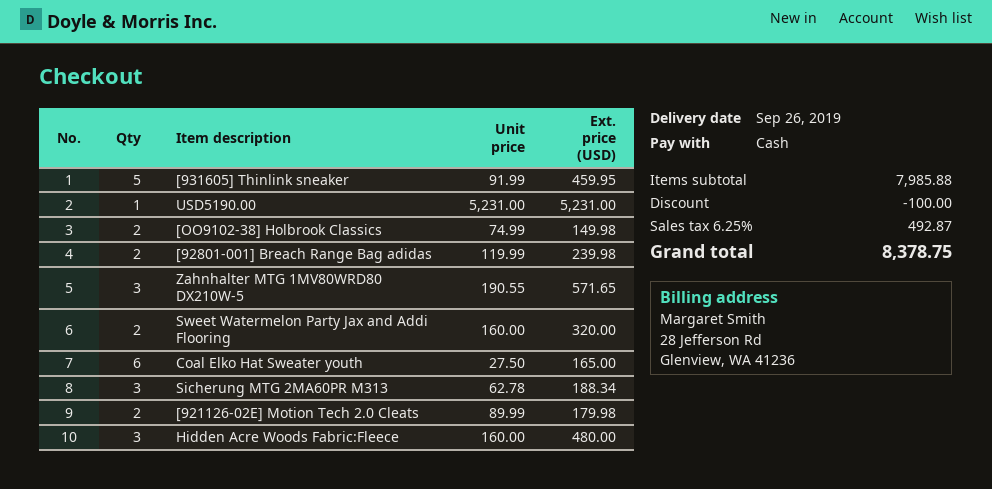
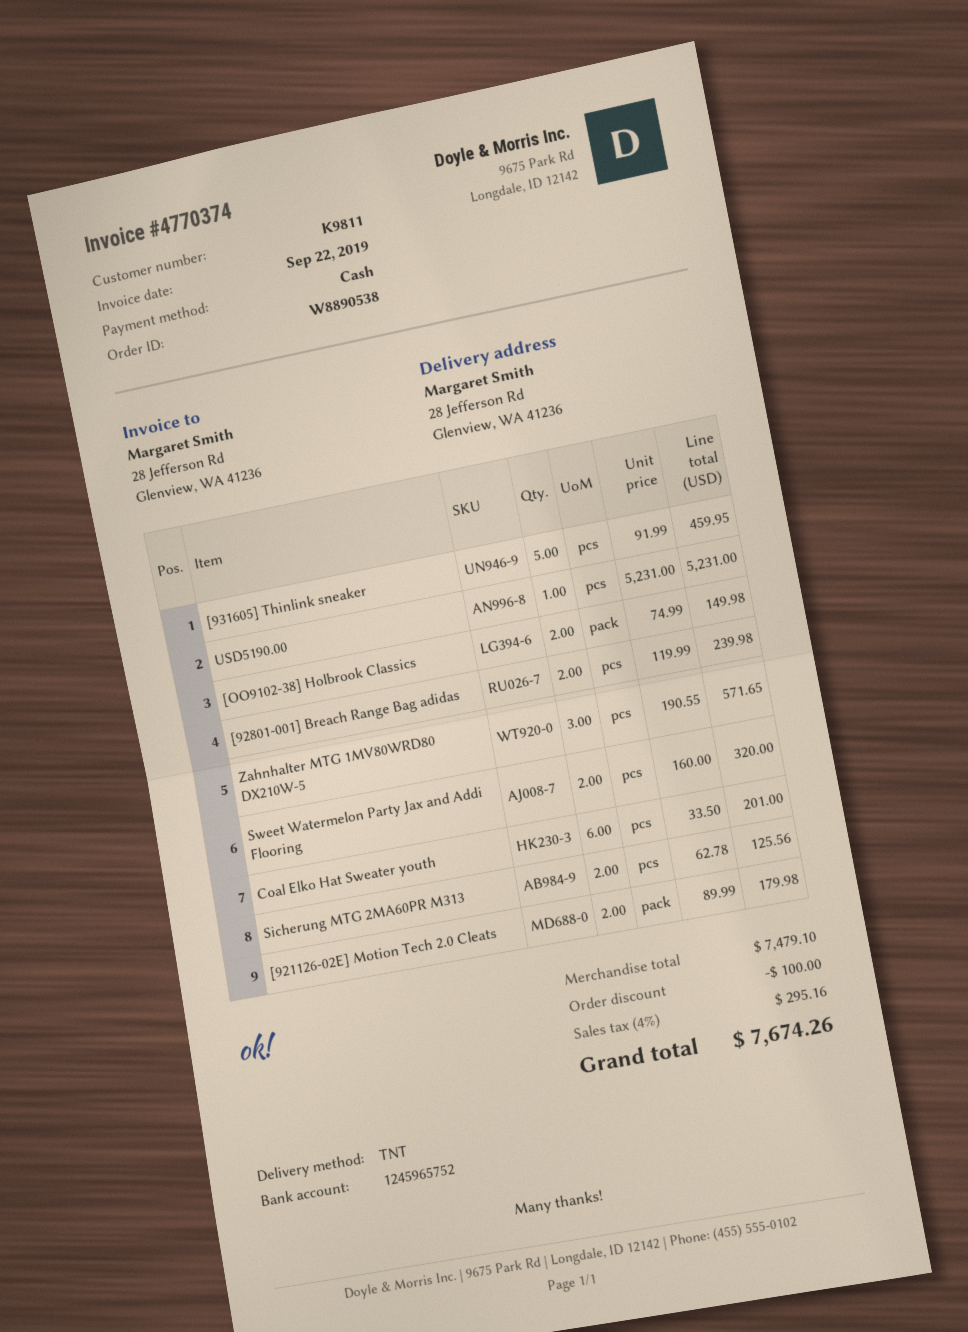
Coal Elko Hat Sweater youth: 6 x 27.50 = 165.00 -> 6 x 33.50 = 201.00
Sicherung MTG 2MA60PR M313: 3 x 62.78 = 188.34 -> 2 x 62.78 = 125.56
Hidden Acre Woods Fabric:Fleece: 3 x 160.00 = 480.00 -> none
subtotal: 7985.88 -> 7479.10
tax: 6.25% = 492.87 -> 4% = 295.16
total: 8378.75 -> 7674.26

